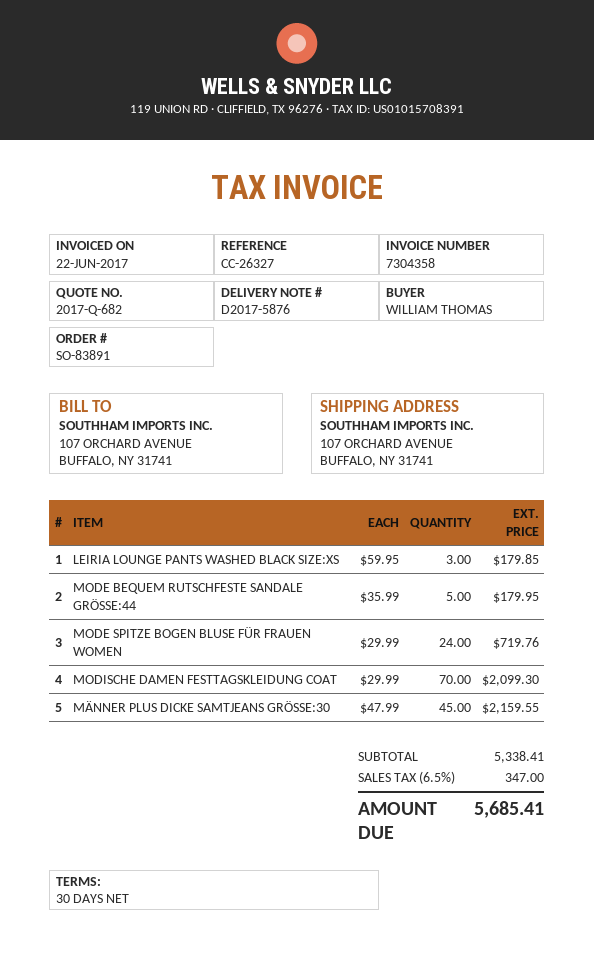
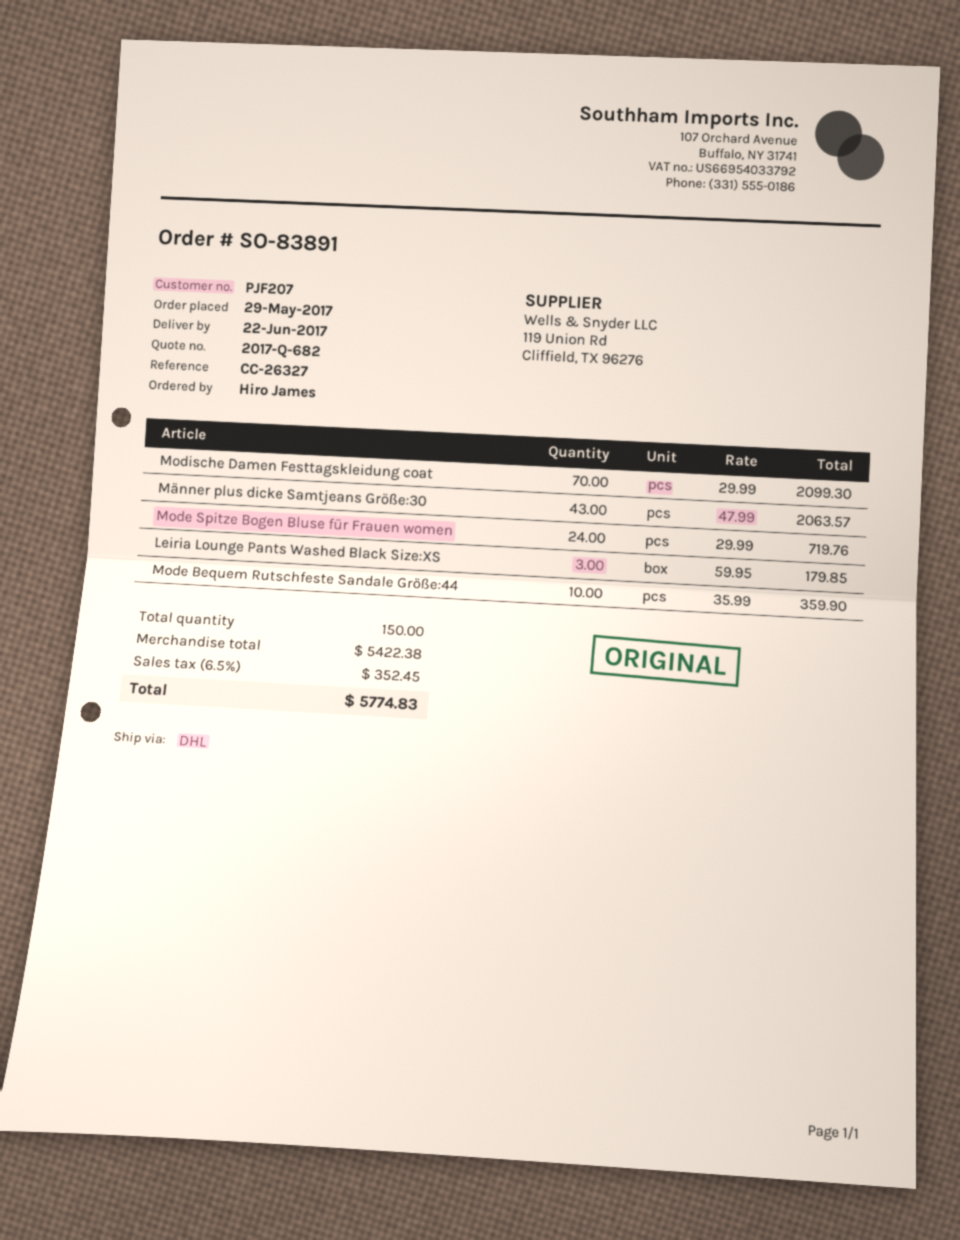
ordered by: WILLIAM THOMAS -> Hiro James
MODE BEQUEM RUTSCHFESTE SANDALE GRÖSSE:44: 5 x 35.99 = 179.95 -> 10 x 35.99 = 359.90
MÄNNER PLUS DICKE SAMTJEANS GRÖSSE:30: 45 x 47.99 = 2159.55 -> 43 x 47.99 = 2063.57
subtotal: 5338.41 -> 5422.38
tax: 6.5% = 347.00 -> 6.5% = 352.45
total: 5685.41 -> 5774.83

